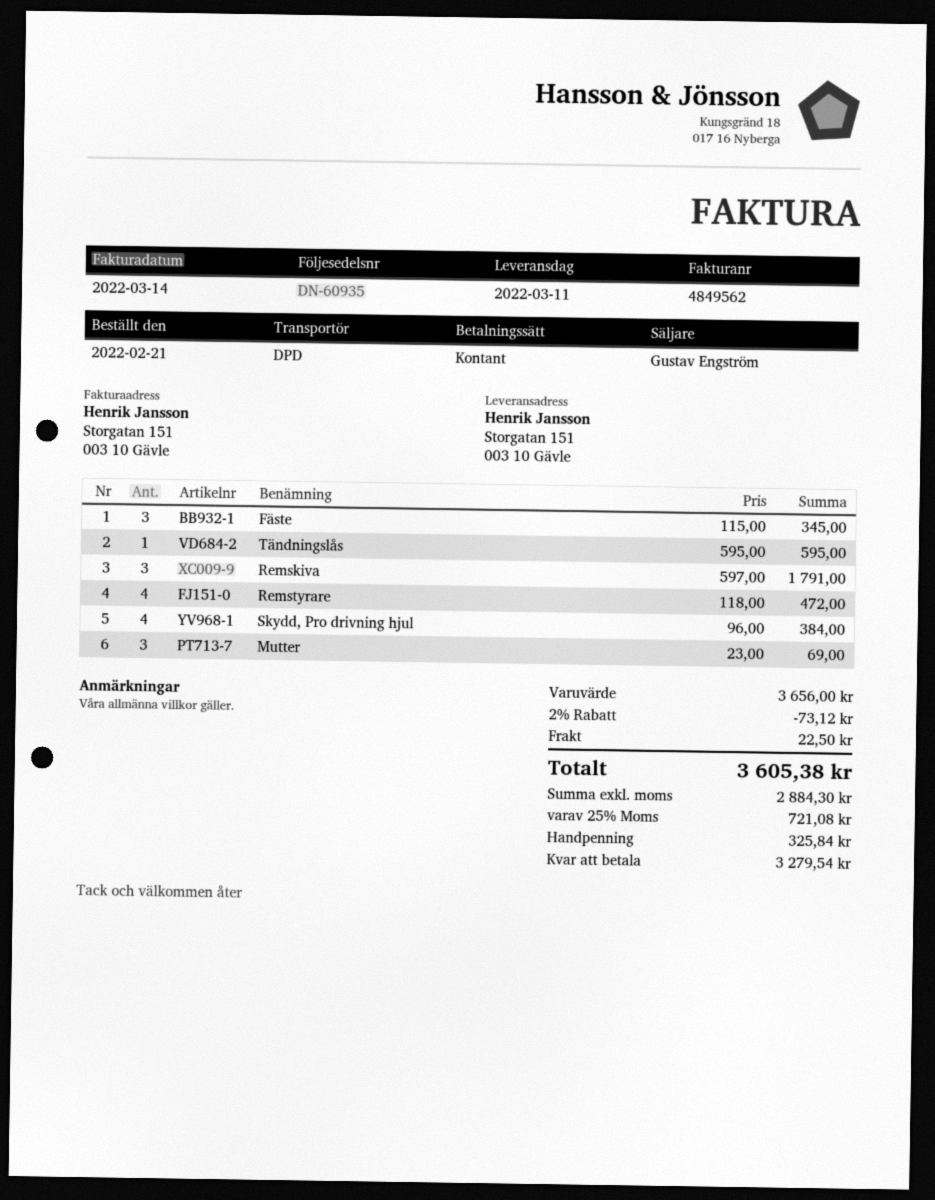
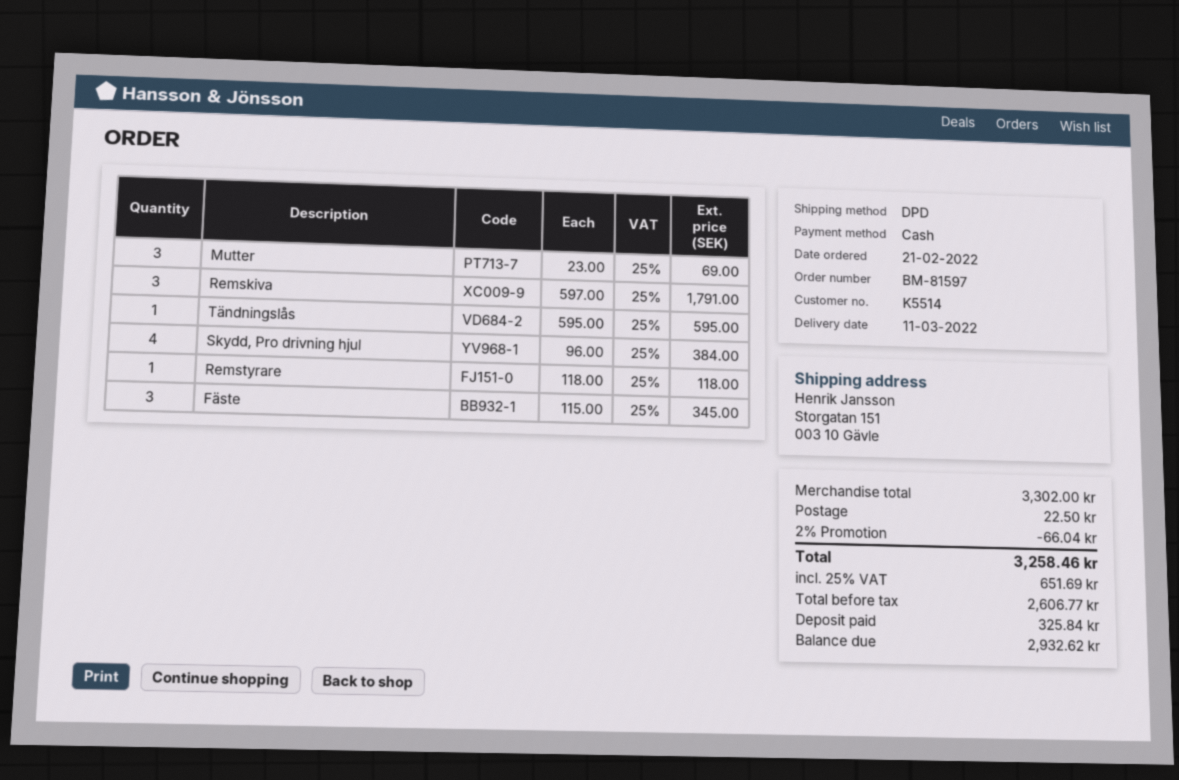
Remstyrare: 4 x 118.00 = 472.00 -> 1 x 118.00 = 118.00
subtotal: 3656.00 -> 3302.00
discount: 2% = 73.12 -> 2% = 66.04
net: 2884.30 -> 2606.77
tax: 25% = 721.08 -> 25% = 651.69
total: 3605.38 -> 3258.46
balance: 3279.54 -> 2932.62

